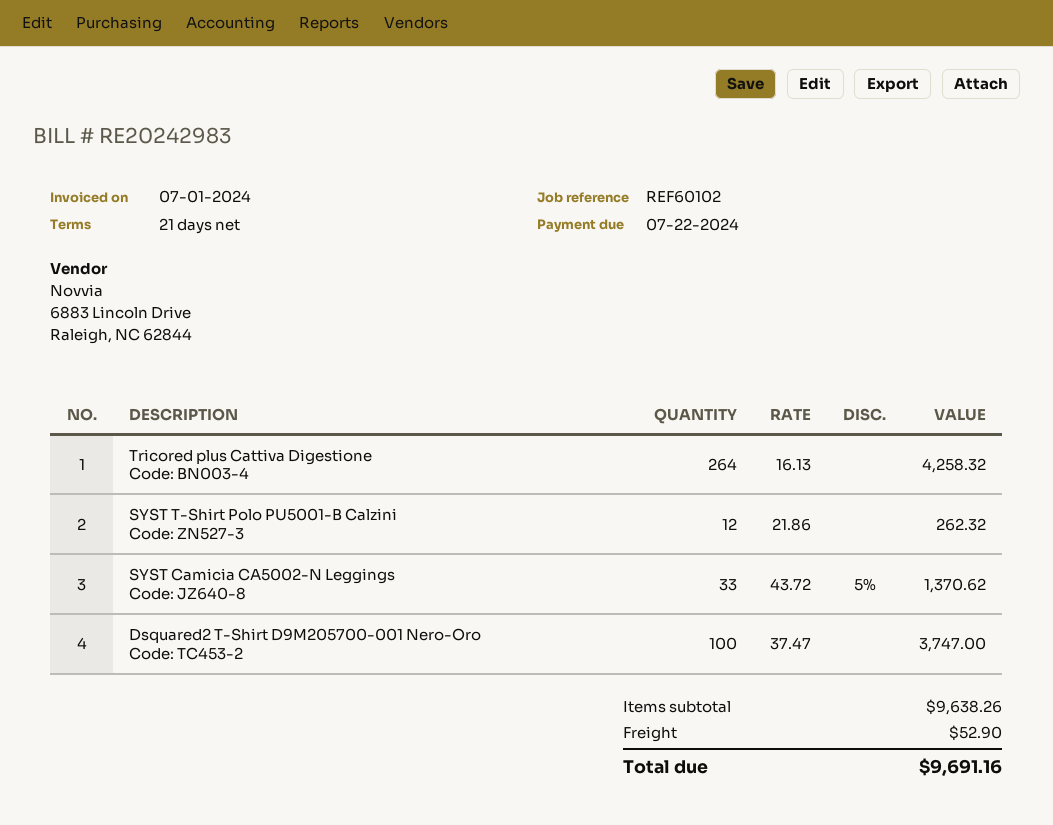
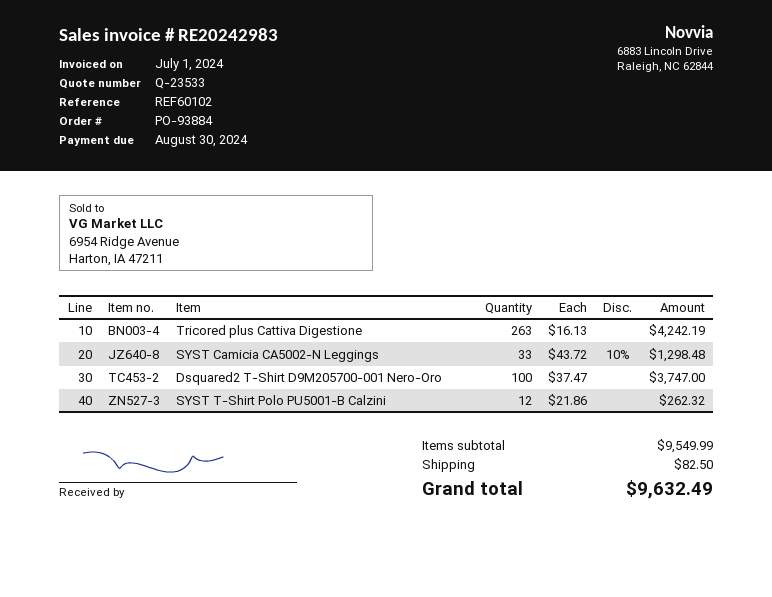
due date: 2024-07-22 -> 2024-08-30
Tricored plus Cattiva Digestione: 264 x 16.13 = 4258.32 -> 263 x 16.13 = 4242.19
SYST Camicia CA5002-N Leggings: 33 x 43.72 - 5% = 1370.62 -> 33 x 43.72 - 10% = 1298.48
subtotal: 9638.26 -> 9549.99
shipping: 52.90 -> 82.50
total: 9691.16 -> 9632.49

